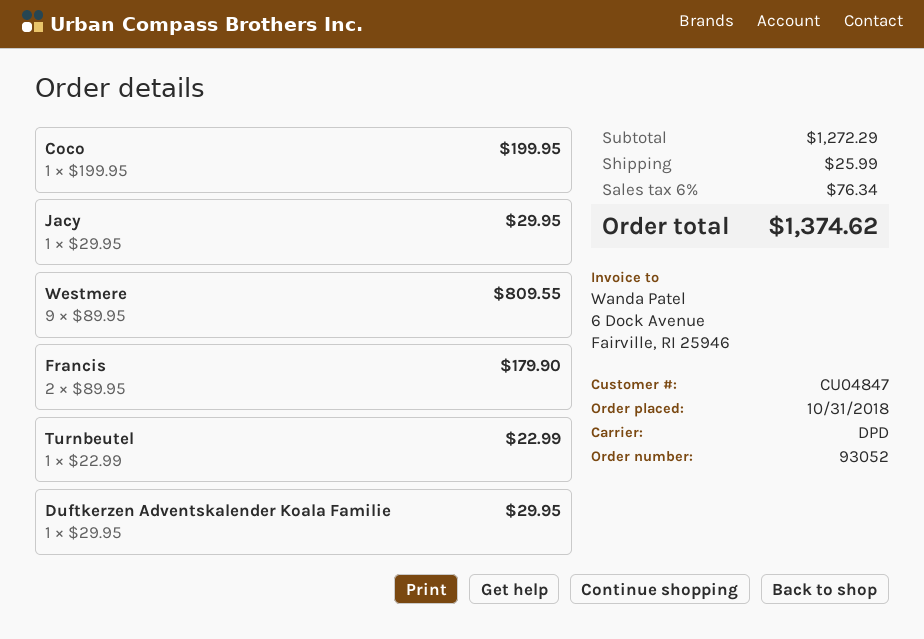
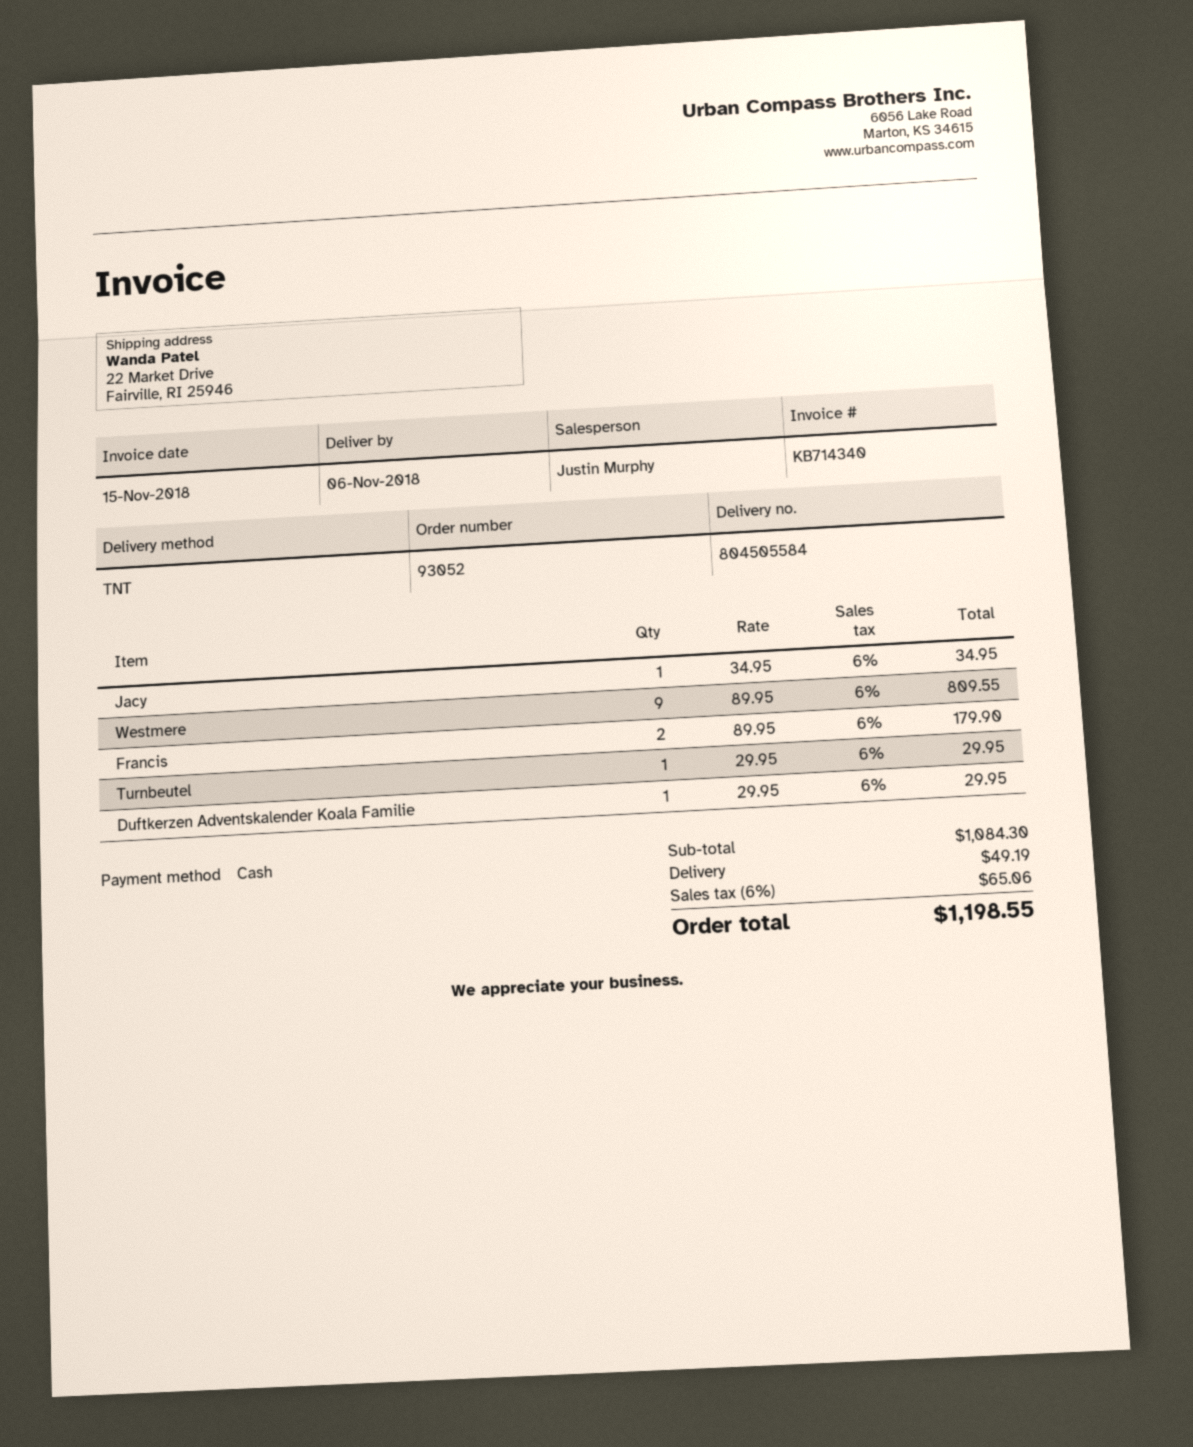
shipping method: DPD -> TNT
Coco: 1 x 199.95 = 199.95 -> none
Jacy: 1 x 29.95 = 29.95 -> 1 x 34.95 = 34.95
Turnbeutel: 1 x 22.99 = 22.99 -> 1 x 29.95 = 29.95
subtotal: 1272.29 -> 1084.30
shipping: 25.99 -> 49.19
tax: 6% = 76.34 -> 6% = 65.06
total: 1374.62 -> 1198.55

